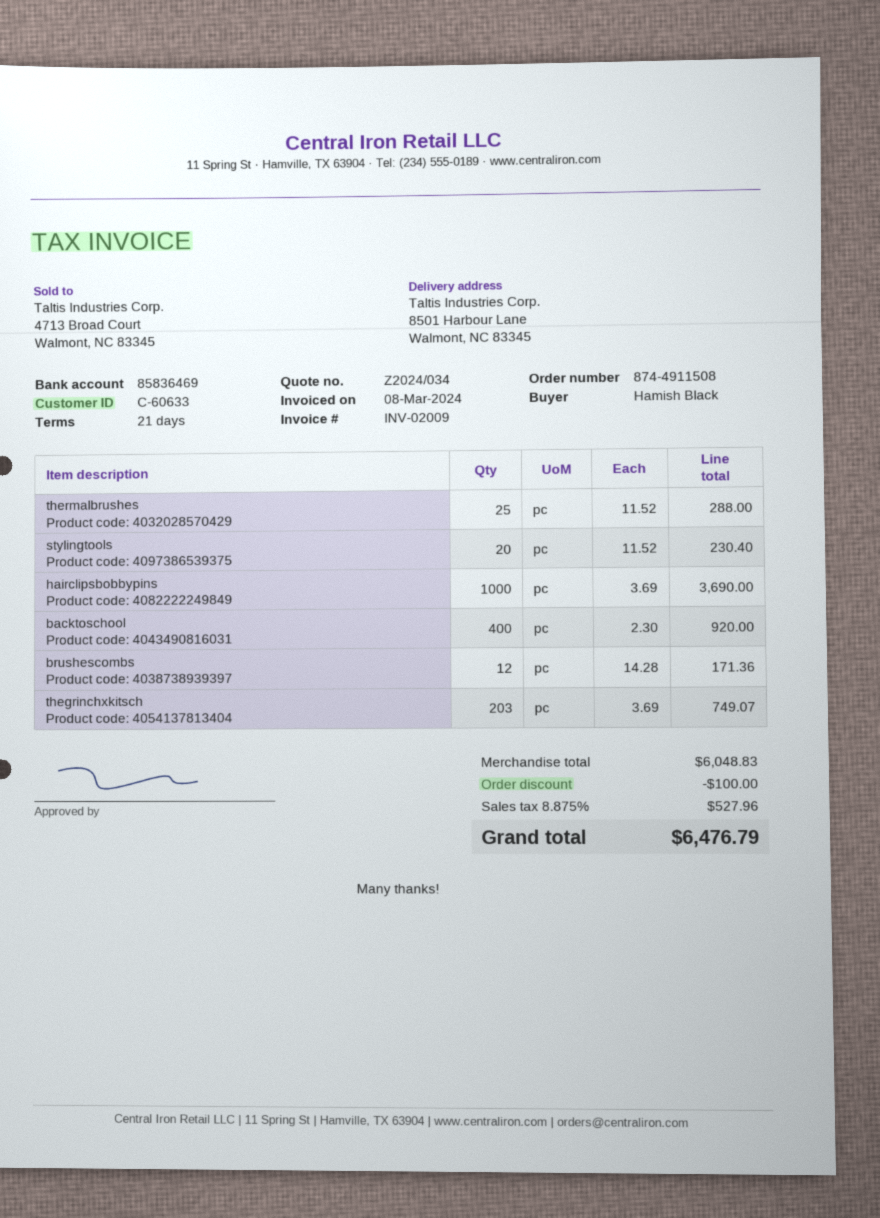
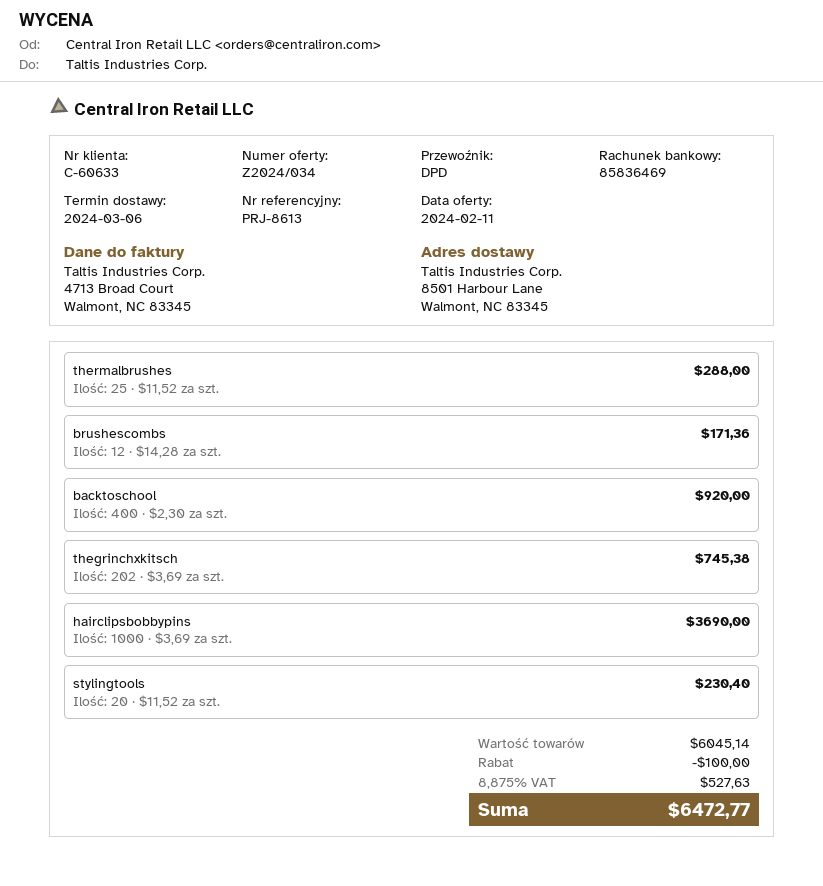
thegrinchxkitsch: 203 x 3.69 = 749.07 -> 202 x 3.69 = 745.38
subtotal: 6048.83 -> 6045.14
tax: 8.875% = 527.96 -> 8.875% = 527.63
total: 6476.79 -> 6472.77

